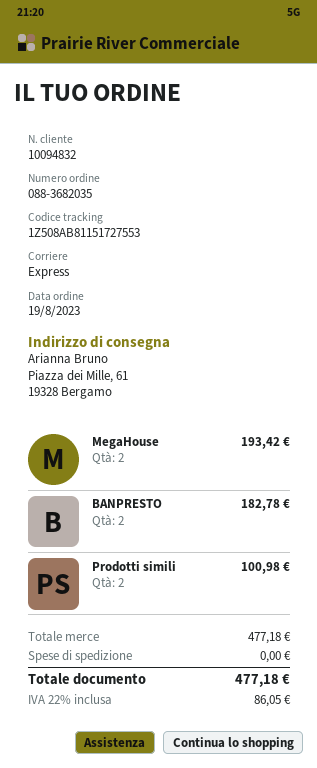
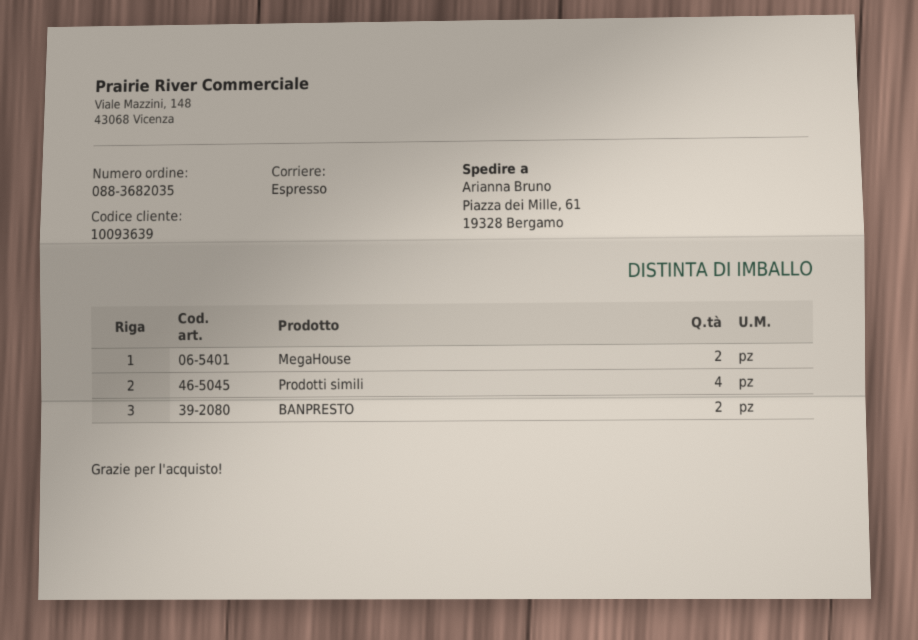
customer number: 10094832 -> 10093639
Prodotti simili: 2 -> 4

